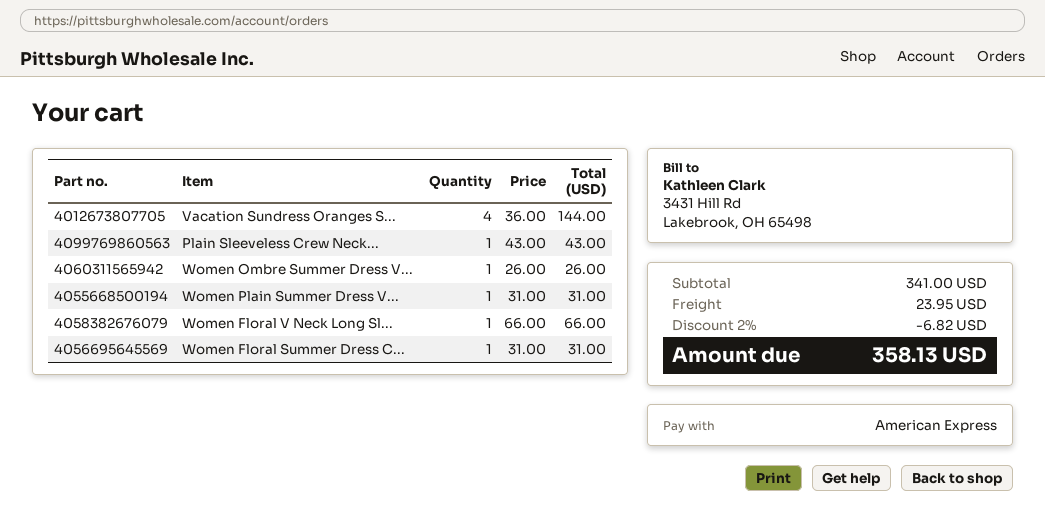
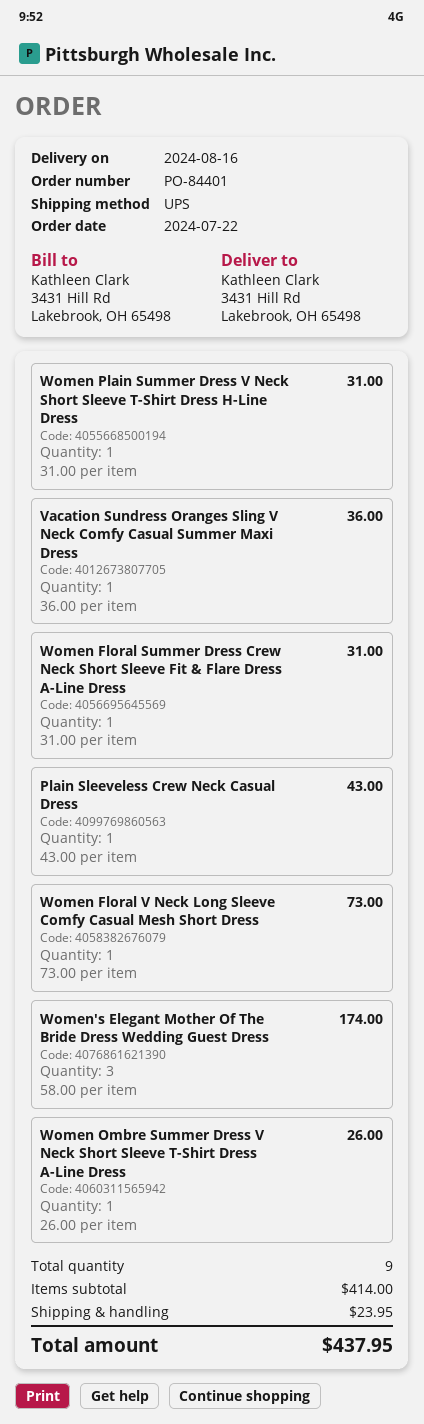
Vacation Sundress Oranges S...: 4 x 36.00 = 144.00 -> 1 x 36.00 = 36.00
Women Floral V Neck Long Sl...: 1 x 66.00 = 66.00 -> 1 x 73.00 = 73.00
Women's Elegant Mother Of The Bride Dress Wedding Guest Dress: none -> 3 x 58.00 = 174.00
subtotal: 341.00 -> 414.00
discount: 2% = 6.82 -> none
total: 358.13 -> 437.95

